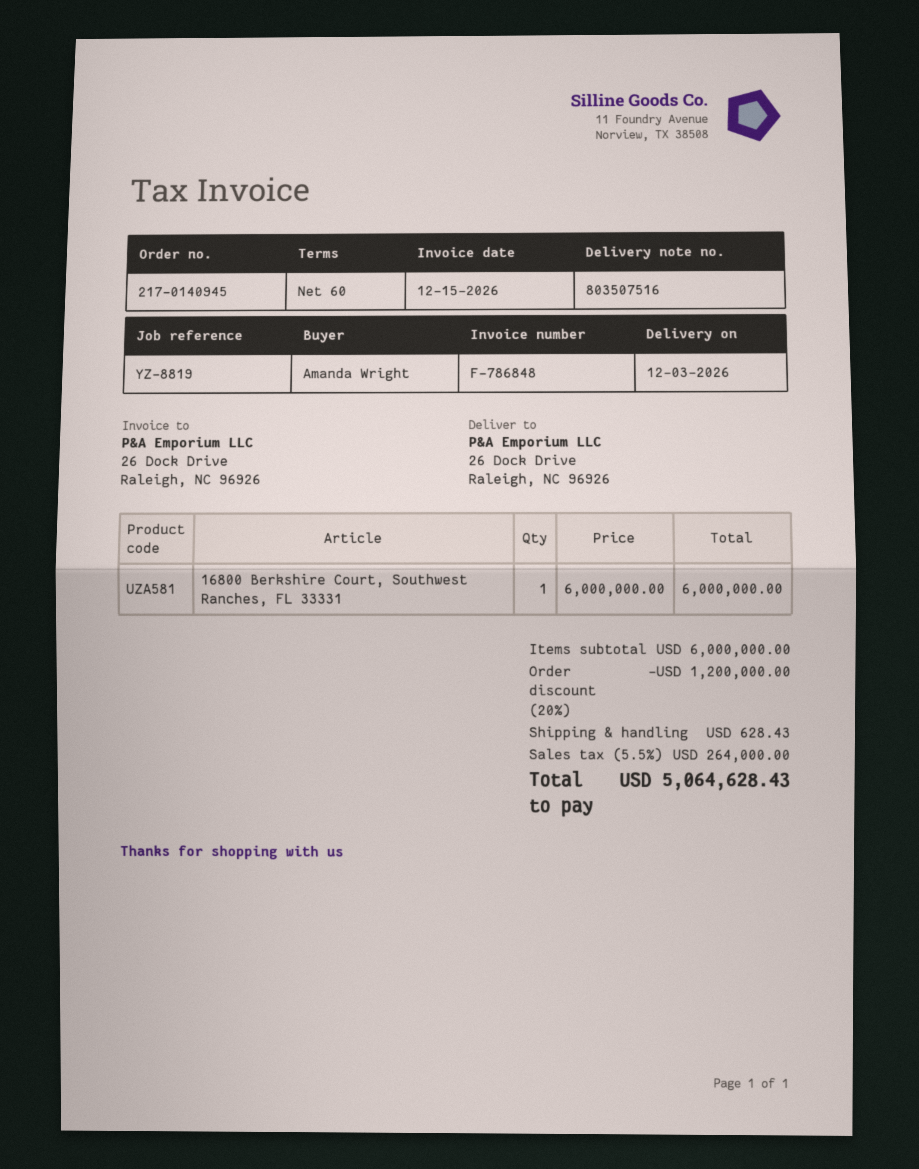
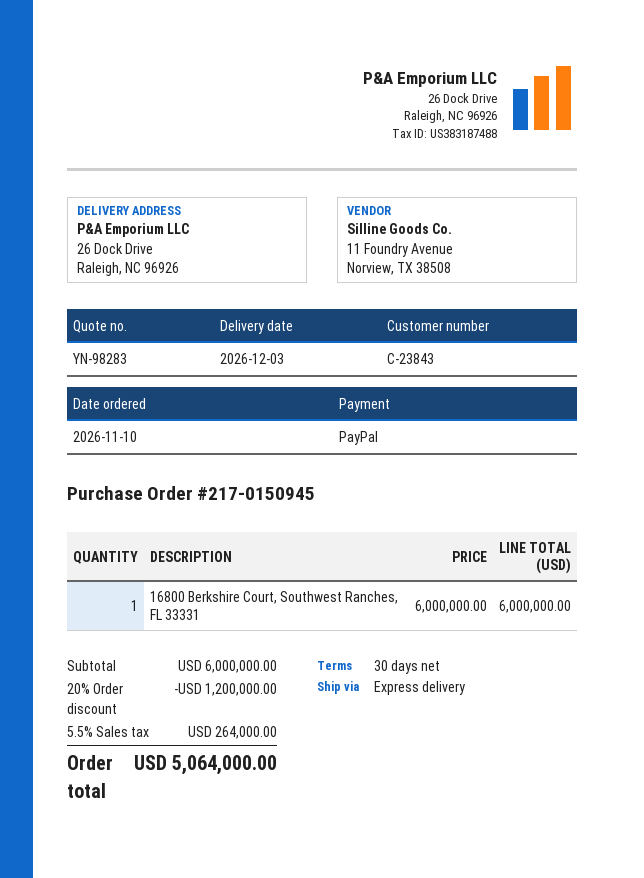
order number: 217-0140945 -> 217-0150945
payment terms: 60 days -> 30 days
shipping: 628.43 -> none
total: 5064628.43 -> 5064000.00

